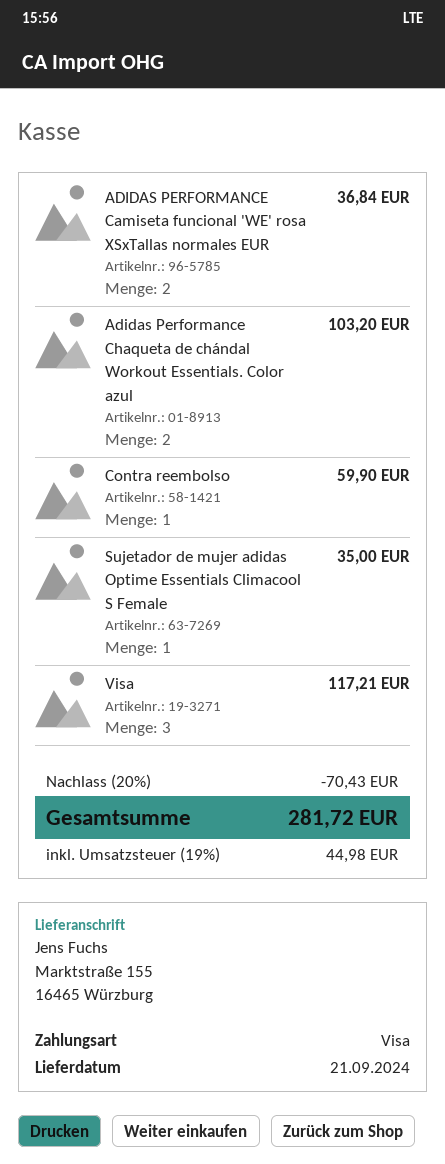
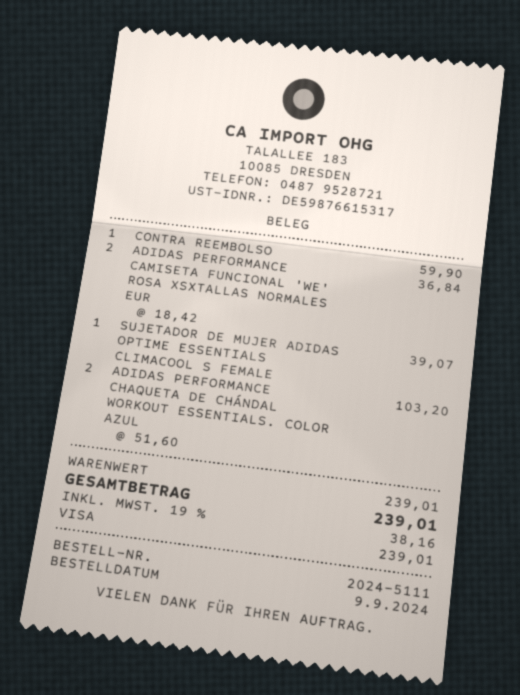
Sujetador de mujer adidas Optime Essentials Climacool S Female: 1 for 35.00 -> 1 for 39.07
Visa: 3 for 117.21 -> none
discount: 20% = 70.43 -> none
tax: 19% = 44.98 -> 19% = 38.16
total: 281.72 -> 239.01

